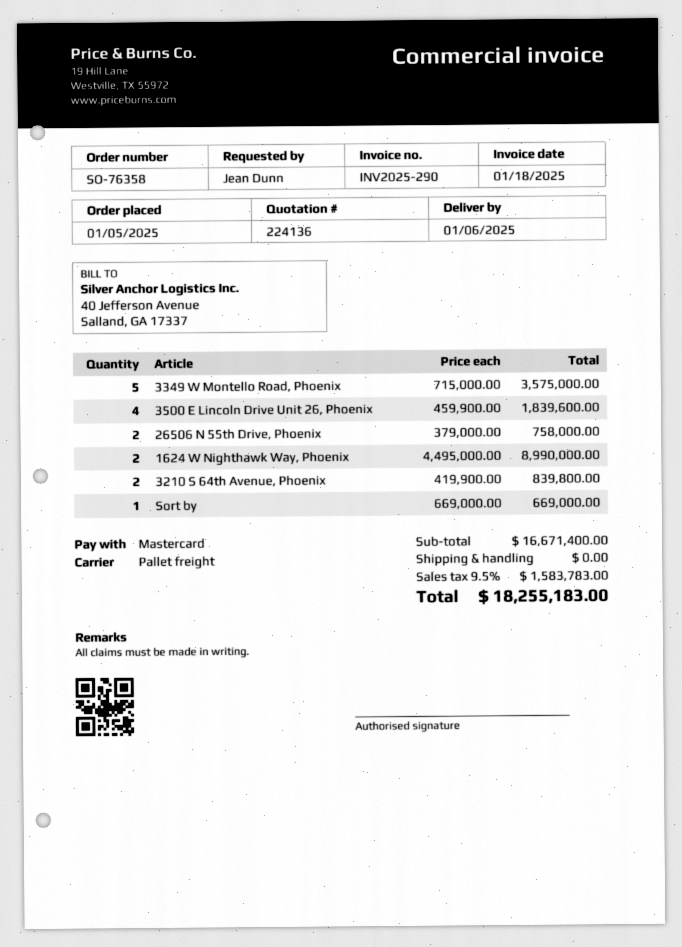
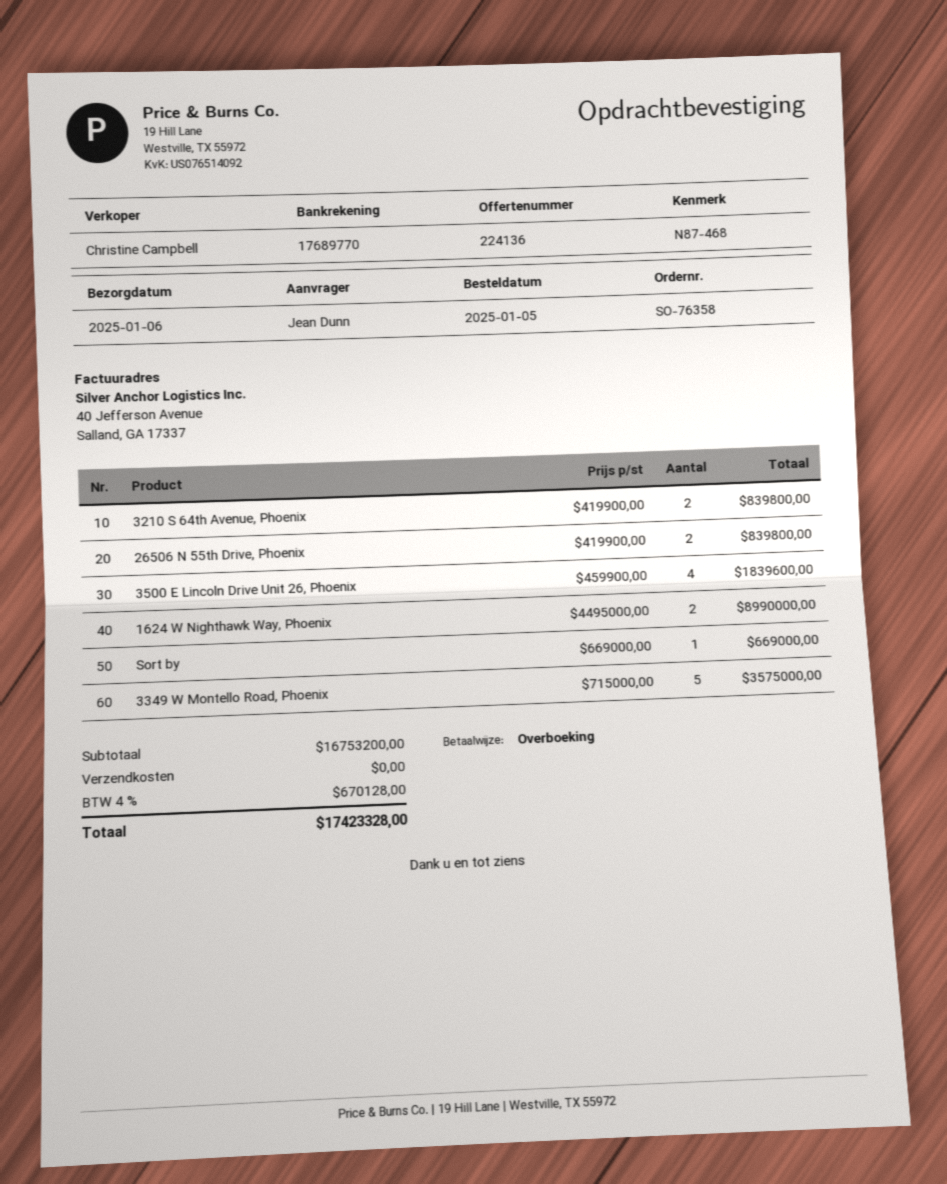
payment method: Mastercard -> bank transfer
26506 N 55th Drive, Phoenix: 2 x 379000.00 = 758000.00 -> 2 x 419900.00 = 839800.00
subtotal: 16671400.00 -> 16753200.00
tax: 9.5% = 1583783.00 -> 4% = 670128.00
total: 18255183.00 -> 17423328.00

